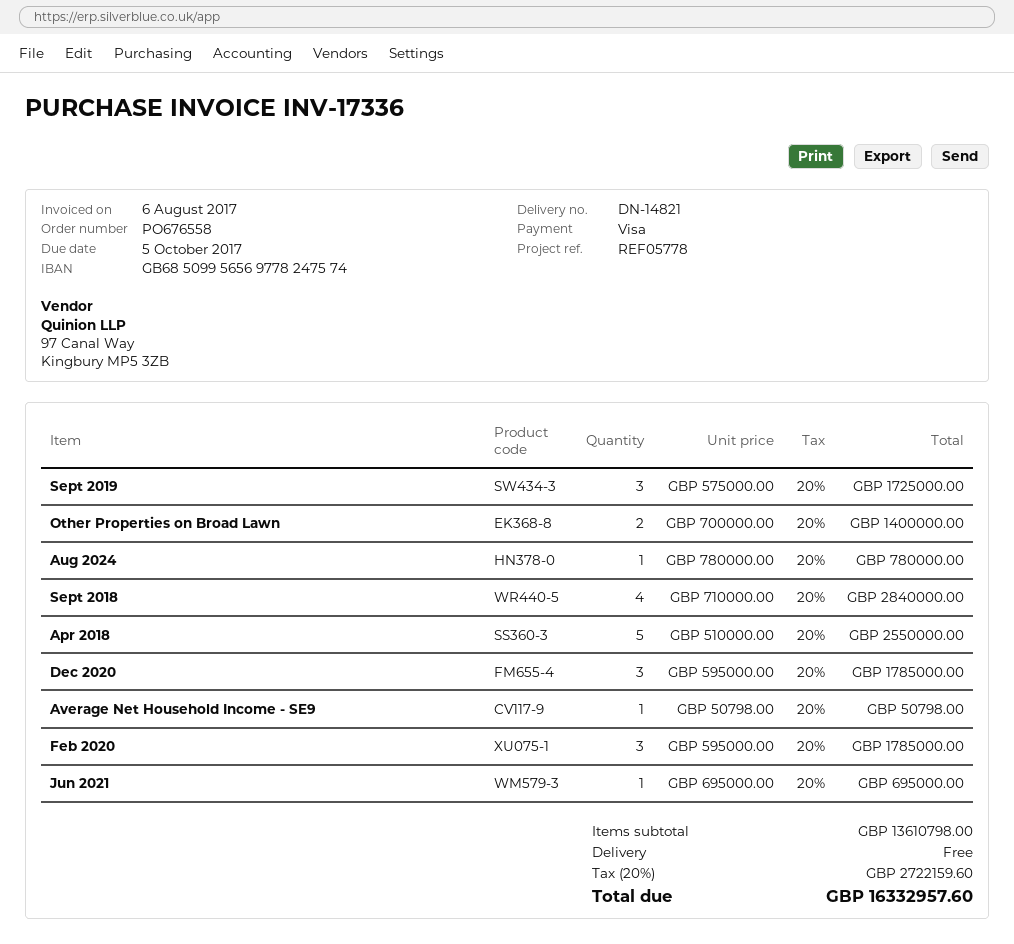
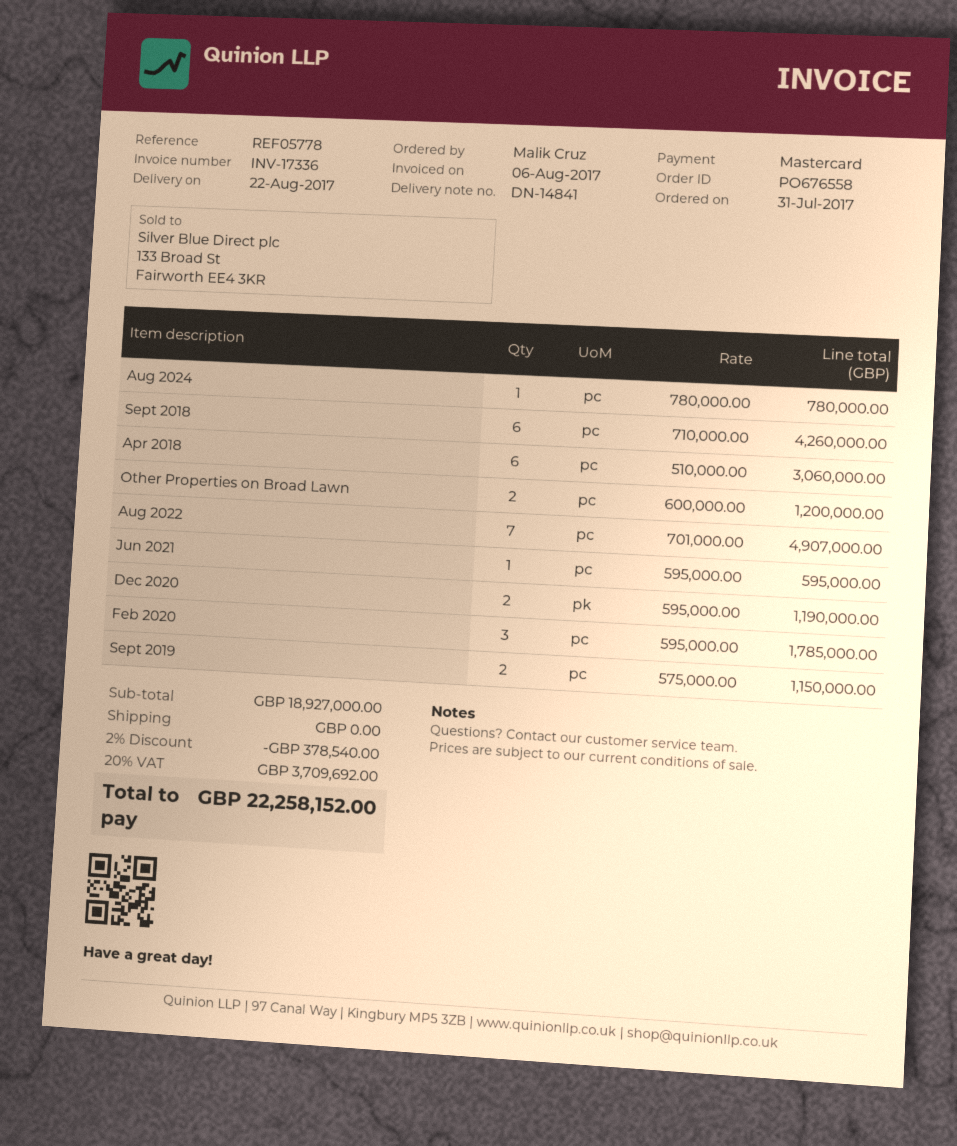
delivery note number: DN-14821 -> DN-14841
payment method: Visa -> Mastercard
Sept 2019: 3 x 575000.00 = 1725000.00 -> 2 x 575000.00 = 1150000.00
Other Properties on Broad Lawn: 2 x 700000.00 = 1400000.00 -> 2 x 600000.00 = 1200000.00
Sept 2018: 4 x 710000.00 = 2840000.00 -> 6 x 710000.00 = 4260000.00
Apr 2018: 5 x 510000.00 = 2550000.00 -> 6 x 510000.00 = 3060000.00
Dec 2020: 3 x 595000.00 = 1785000.00 -> 2 x 595000.00 = 1190000.00
Average Net Household Income - SE9: 1 x 50798.00 = 50798.00 -> none
Jun 2021: 1 x 695000.00 = 695000.00 -> 1 x 595000.00 = 595000.00
Aug 2022: none -> 7 x 701000.00 = 4907000.00
subtotal: 13610798.00 -> 18927000.00
discount: none -> 2% = 378540.00
tax: 20% = 2722159.60 -> 20% = 3709692.00
total: 16332957.60 -> 22258152.00

